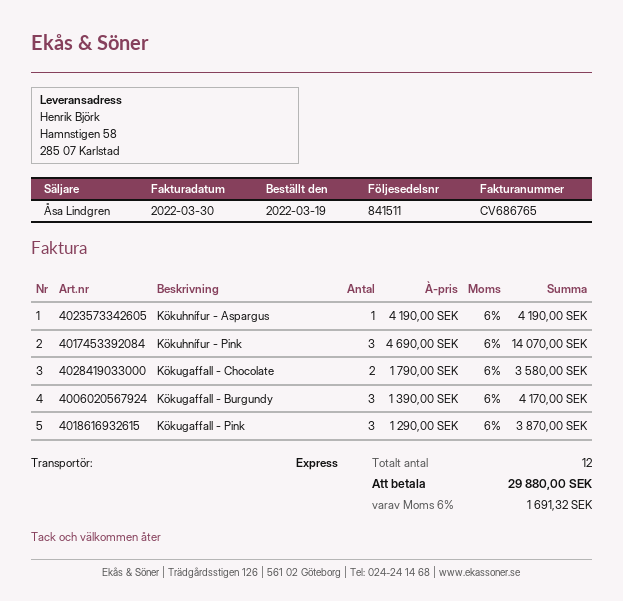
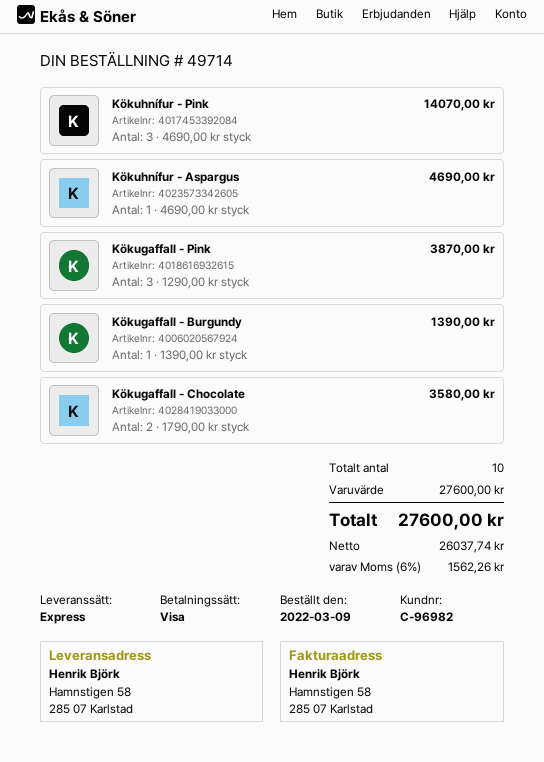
order date: 2022-03-19 -> 2022-03-09
Kökuhnífur - Aspargus: 1 x 4190.00 = 4190.00 -> 1 x 4690.00 = 4690.00
Kökugaffall - Burgundy: 3 x 1390.00 = 4170.00 -> 1 x 1390.00 = 1390.00
total quantity: 12 -> 10
tax: 6% = 1691.32 -> 6% = 1562.26
total: 29880.00 -> 27600.00

